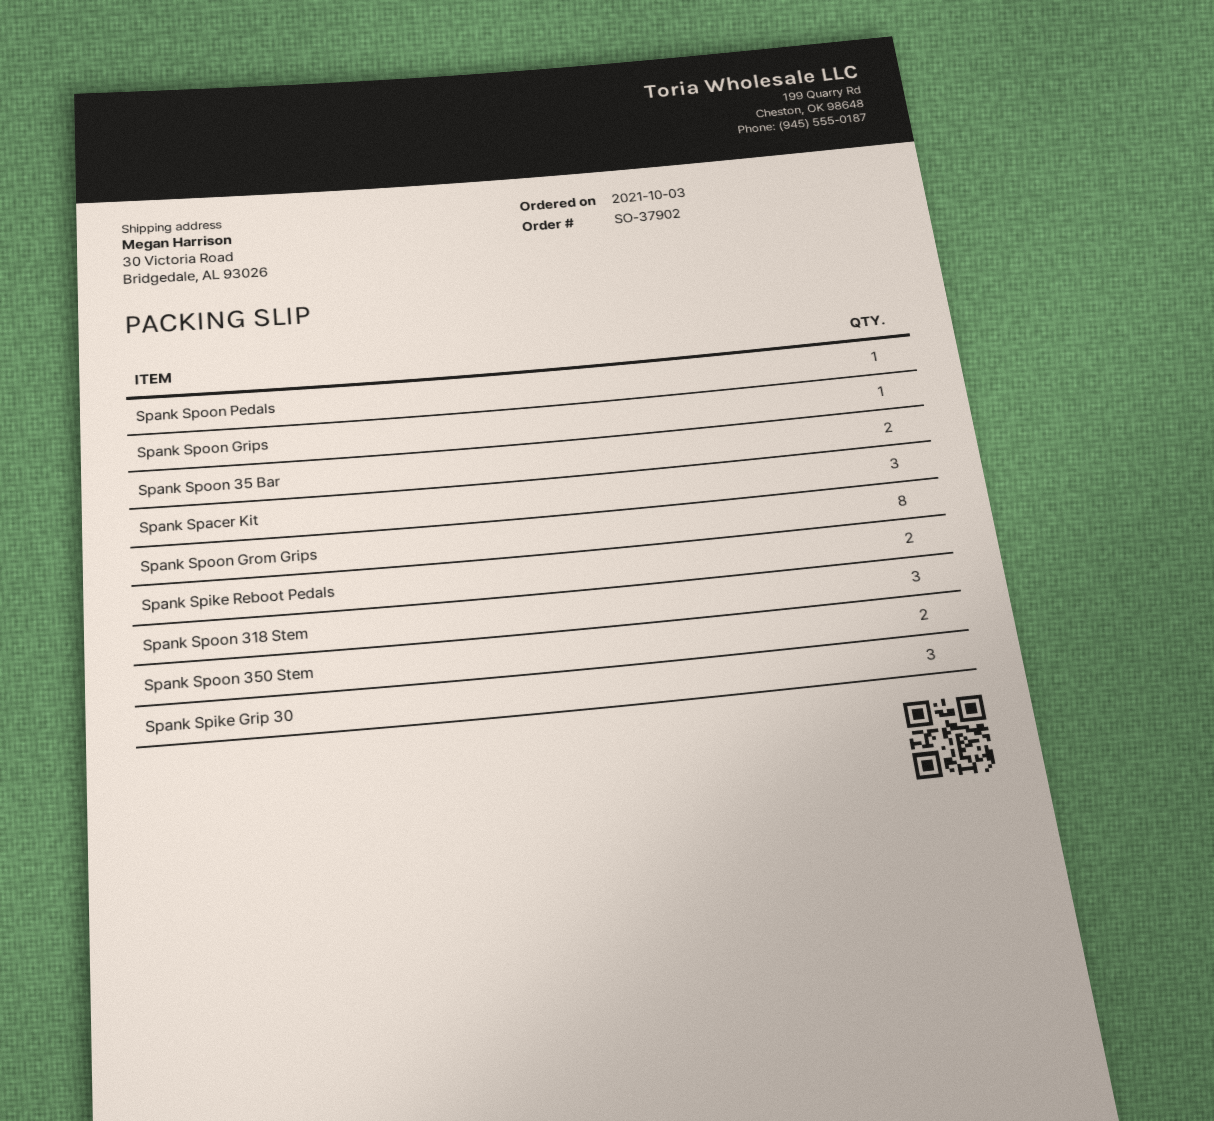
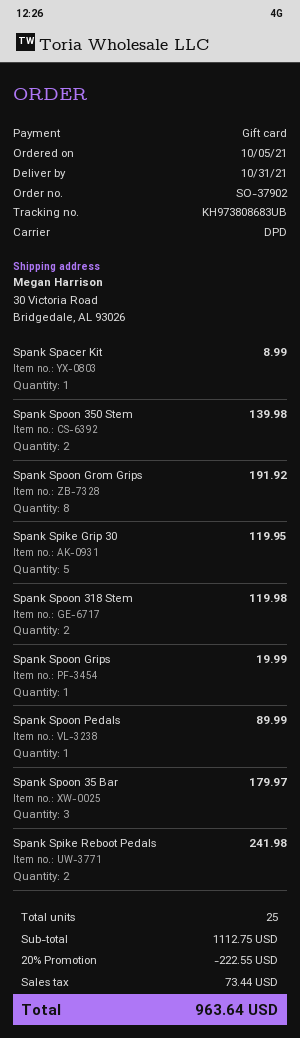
order date: 2021-10-03 -> 2021-10-05
Spank Spoon 35 Bar: 2 -> 3
Spank Spacer Kit: 3 -> 1
Spank Spoon 318 Stem: 3 -> 2
Spank Spike Grip 30: 3 -> 5

